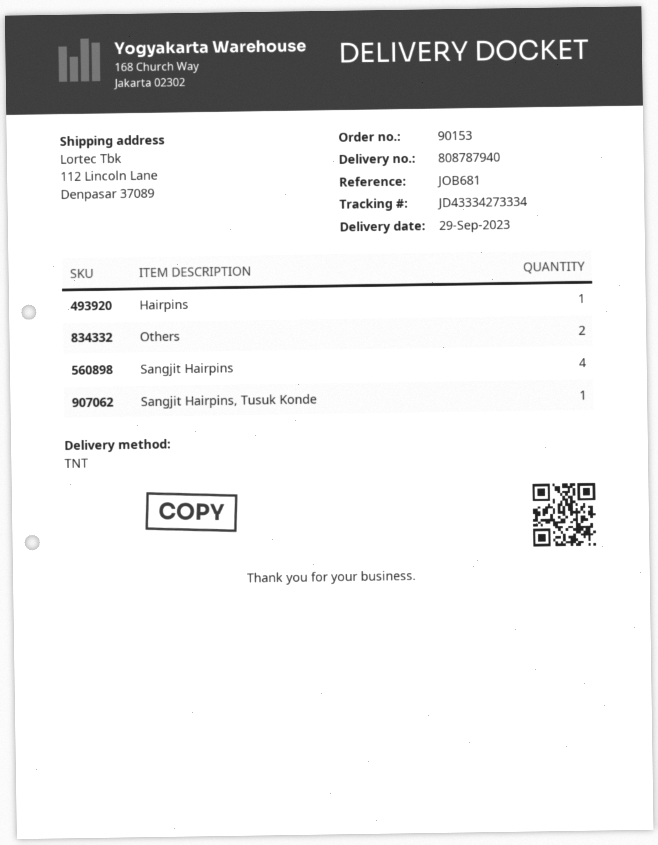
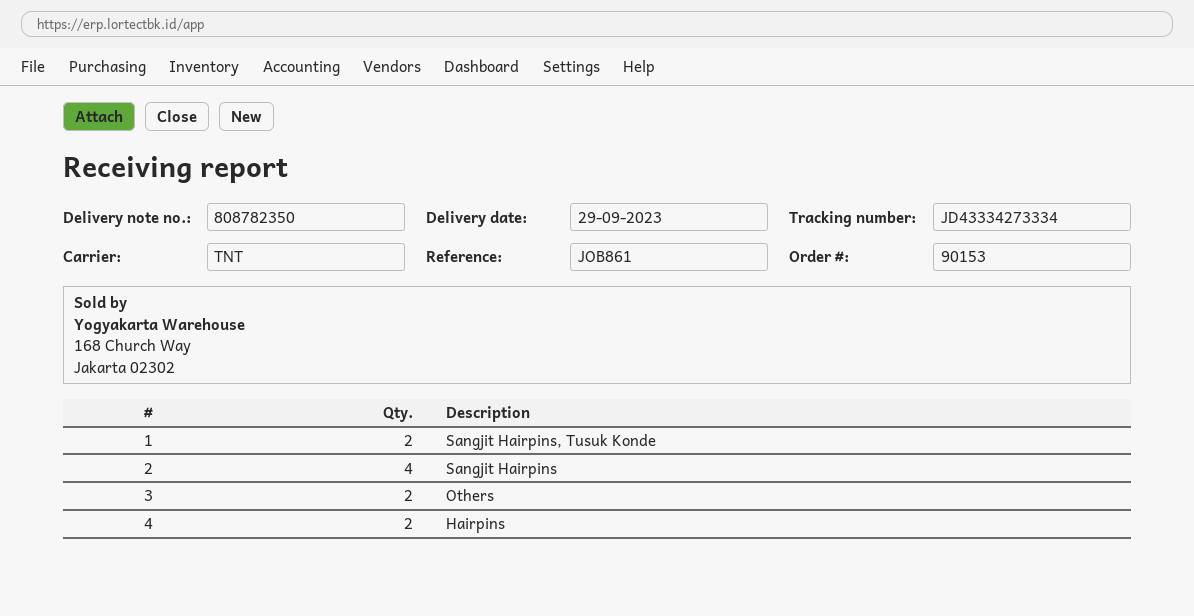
delivery note number: 808787940 -> 808782350
reference: JOB681 -> JOB861
Hairpins: 1 -> 2
Sangjit Hairpins, Tusuk Konde: 1 -> 2

